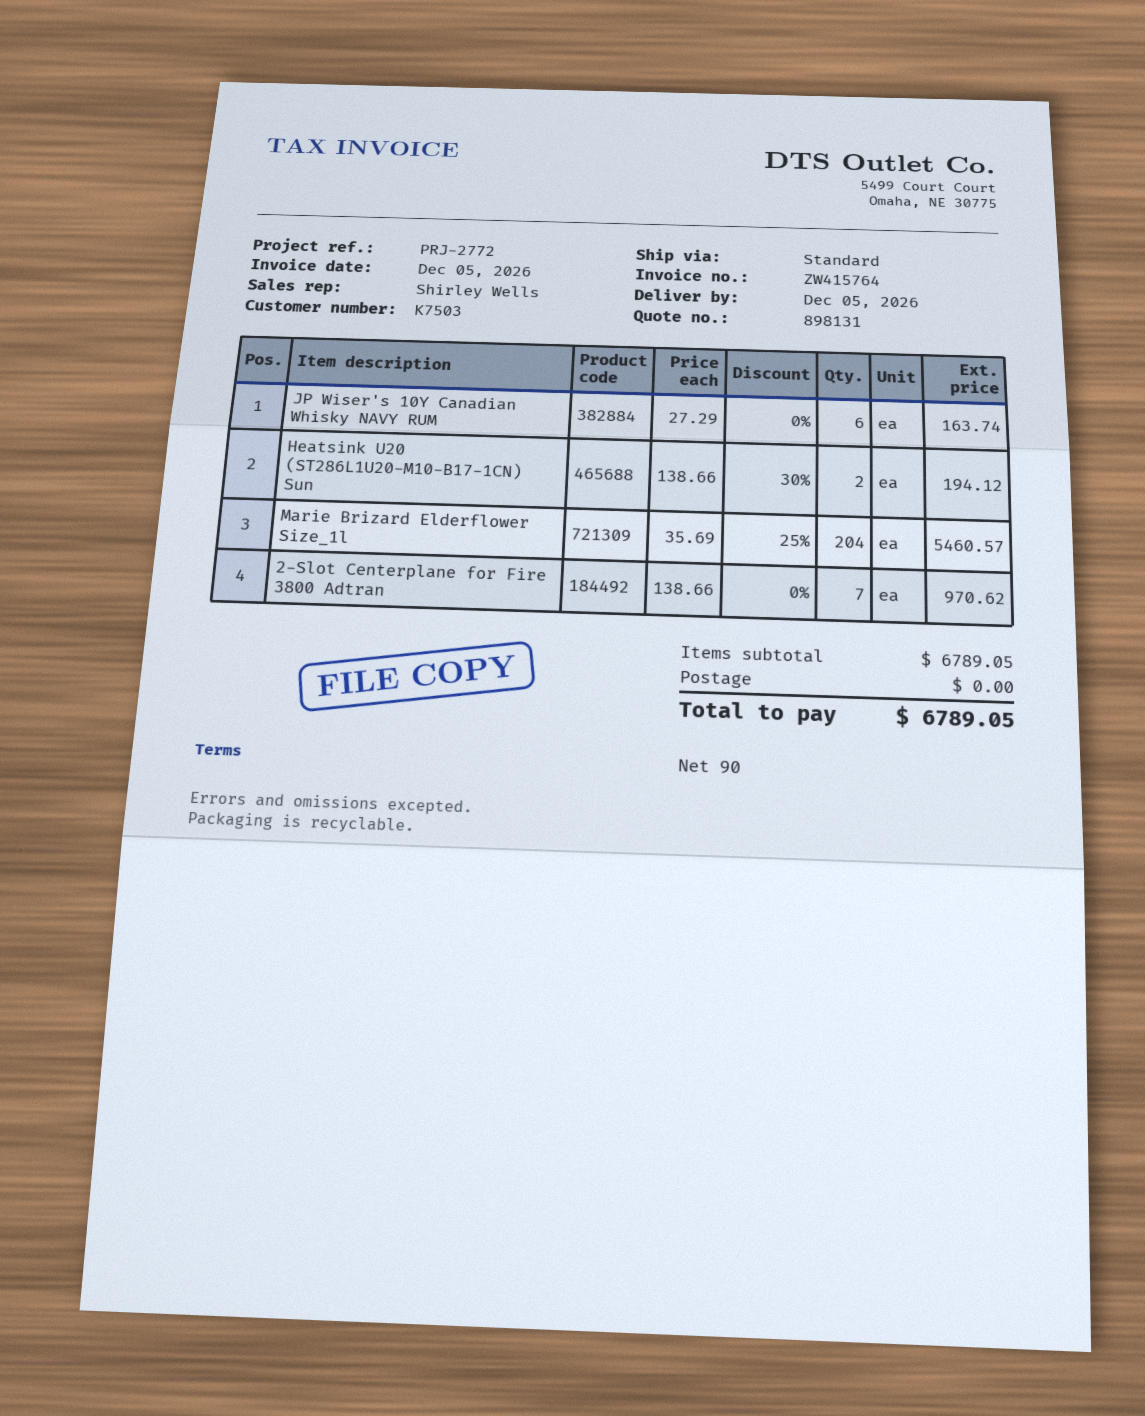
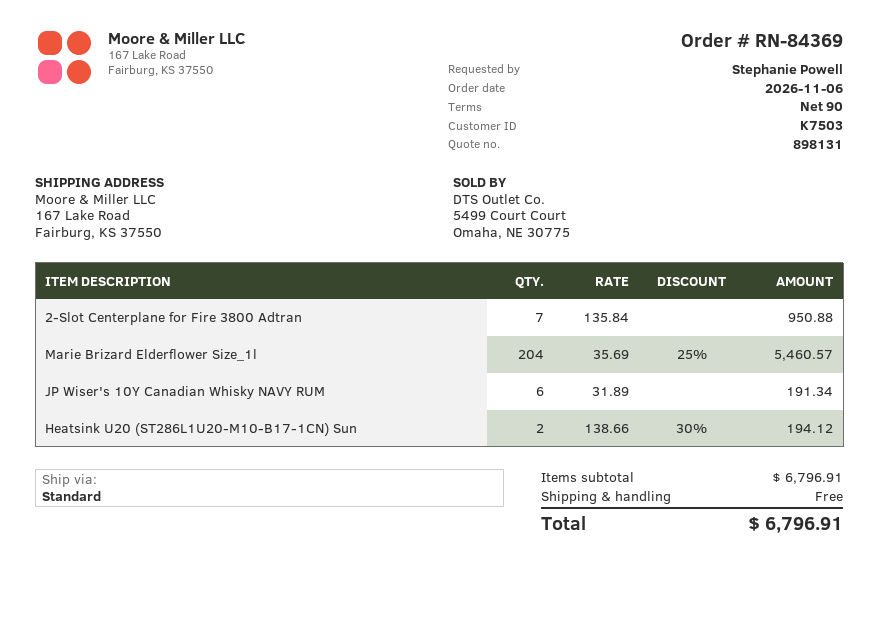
JP Wiser's 10Y Canadian Whisky NAVY RUM: 6 x 27.29 = 163.74 -> 6 x 31.89 = 191.34
2-Slot Centerplane for Fire 3800 Adtran: 7 x 138.66 = 970.62 -> 7 x 135.84 = 950.88
subtotal: 6789.05 -> 6796.91
total: 6789.05 -> 6796.91

